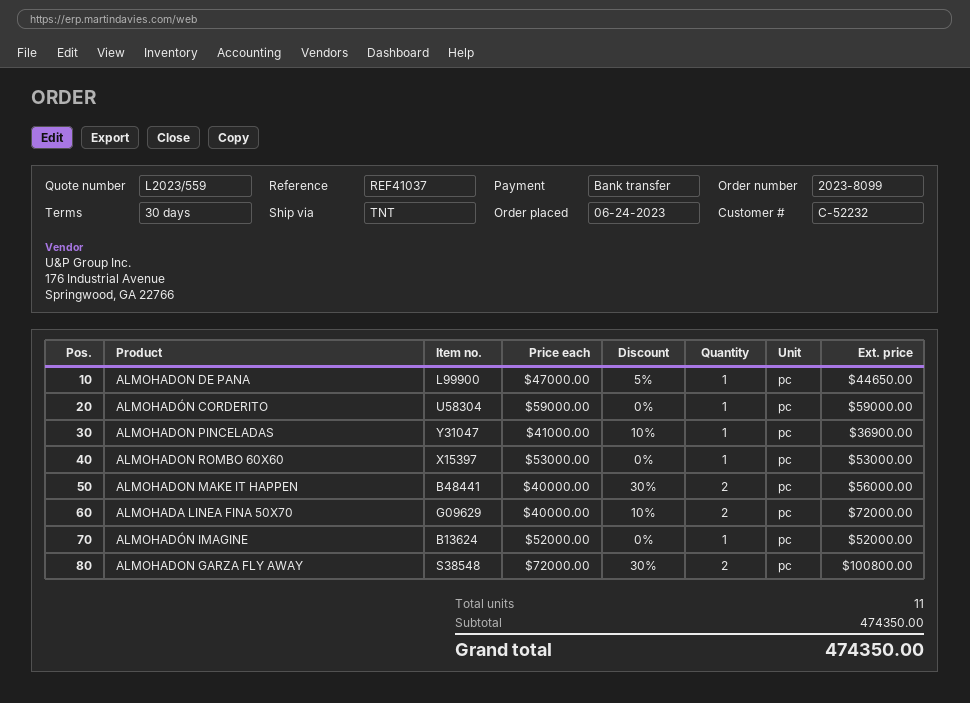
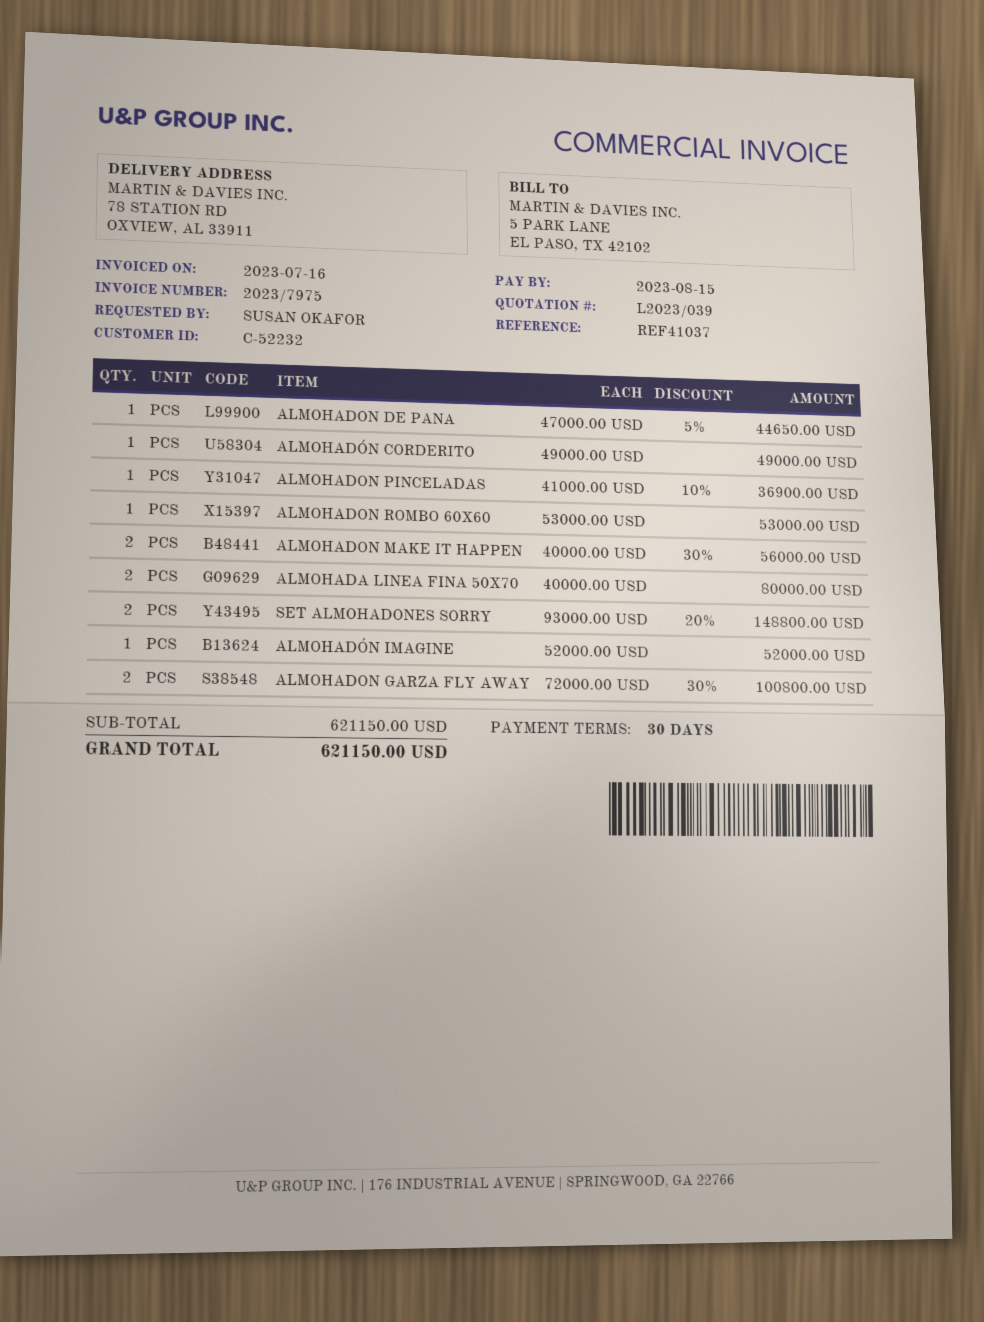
quote number: L2023/559 -> L2023/039
ALMOHADÓN CORDERITO: 1 x 59000.00 = 59000.00 -> 1 x 49000.00 = 49000.00
ALMOHADA LINEA FINA 50X70: 2 x 40000.00 - 10% = 72000.00 -> 2 x 40000.00 = 80000.00
SET ALMOHADONES SORRY: none -> 2 x 93000.00 - 20% = 148800.00
subtotal: 474350.00 -> 621150.00
total: 474350.00 -> 621150.00

